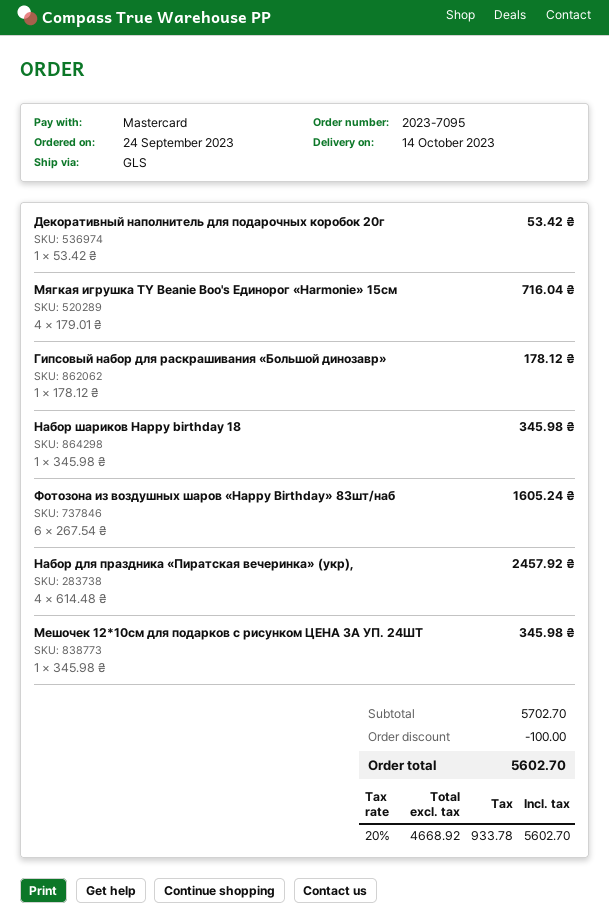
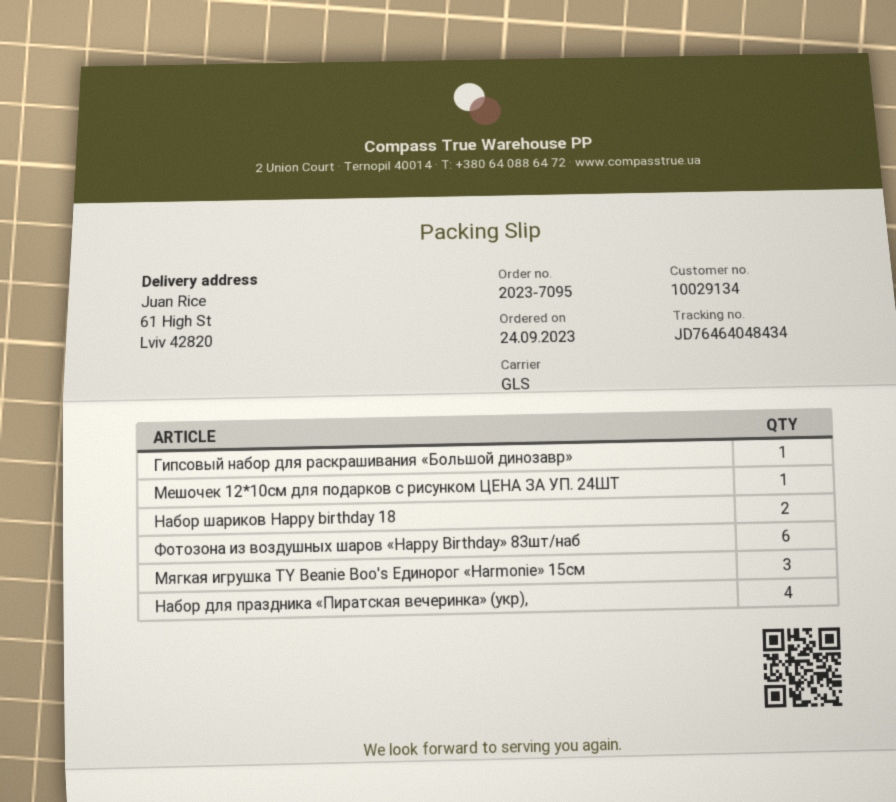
Декоративный наполнитель для подарочных коробок 20г: 1 -> none
Мягкая игрушка TY Beanie Boo's Единорог «Harmonie» 15см: 4 -> 3
Набор шариков Happy birthday 18: 1 -> 2

